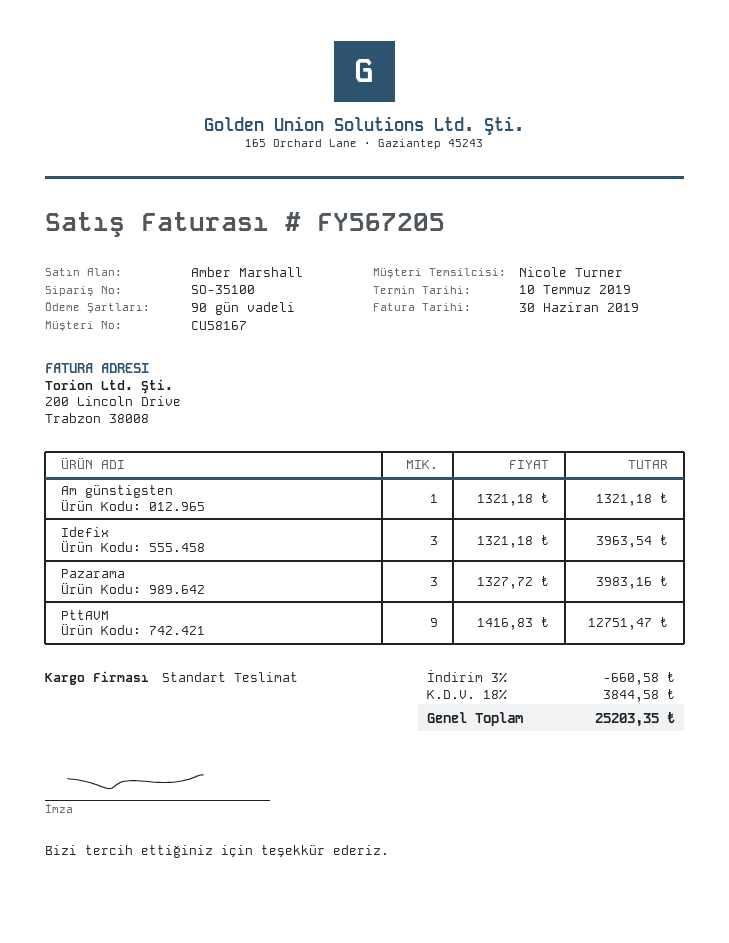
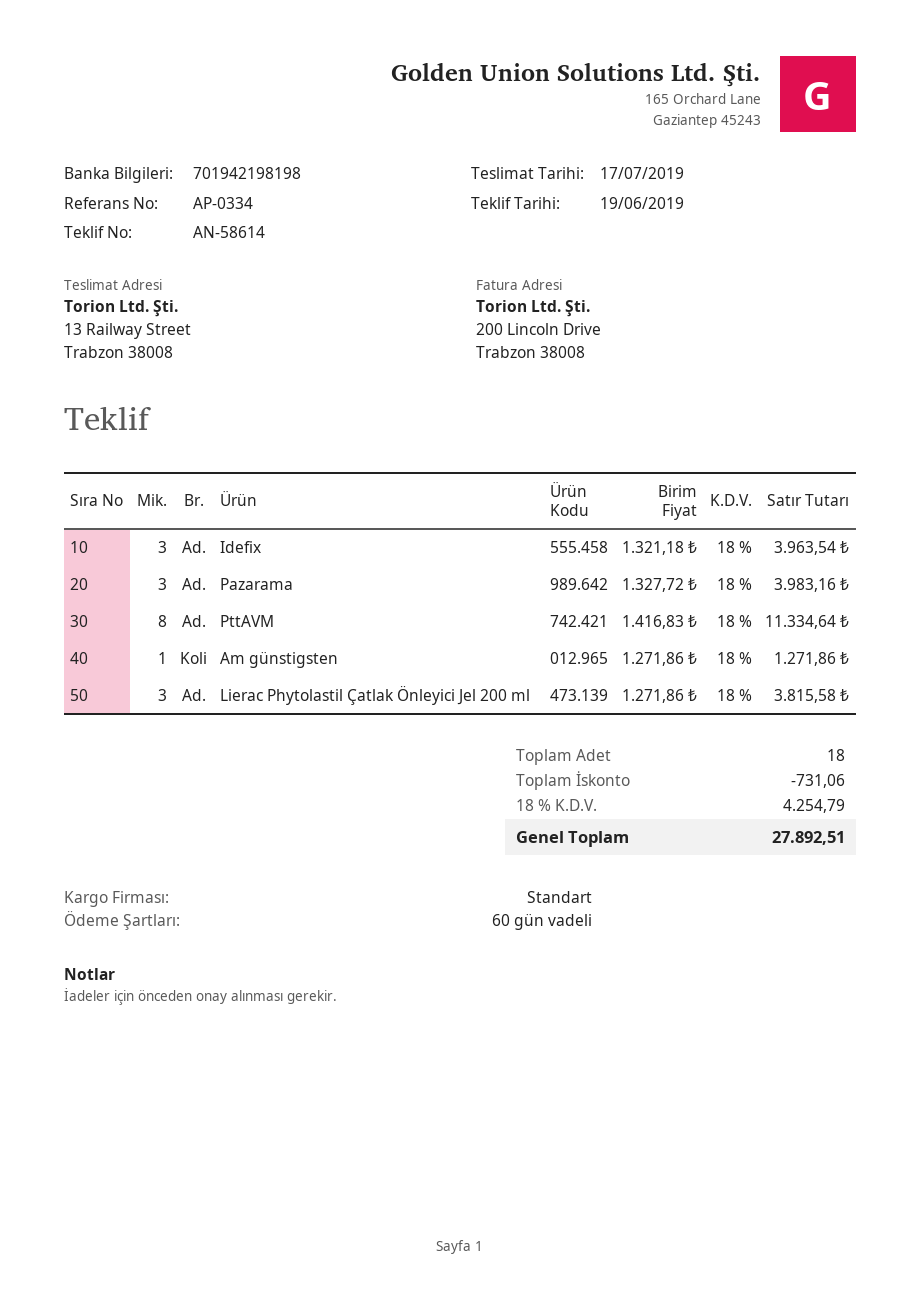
delivery date: 2019-07-10 -> 2019-07-17
payment terms: 90 days -> 60 days
Am günstigsten: 1 x 1321.18 = 1321.18 -> 1 x 1271.86 = 1271.86
PttAVM: 9 x 1416.83 = 12751.47 -> 8 x 1416.83 = 11334.64
Lierac Phytolastil Çatlak Önleyici Jel 200 ml: none -> 3 x 1271.86 = 3815.58
discount: 660.58 -> 731.06
tax: 18% = 3844.58 -> 18% = 4254.79
total: 25203.35 -> 27892.51

